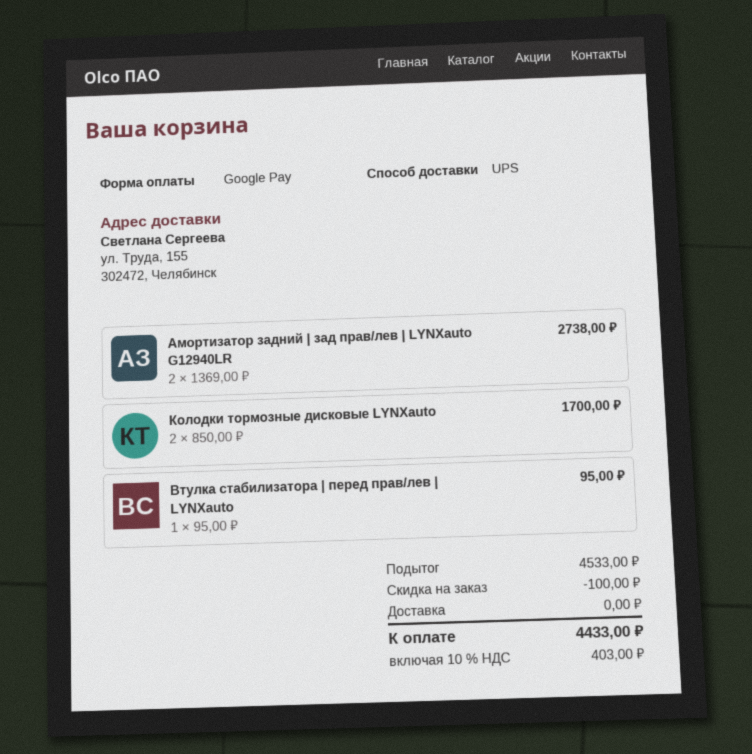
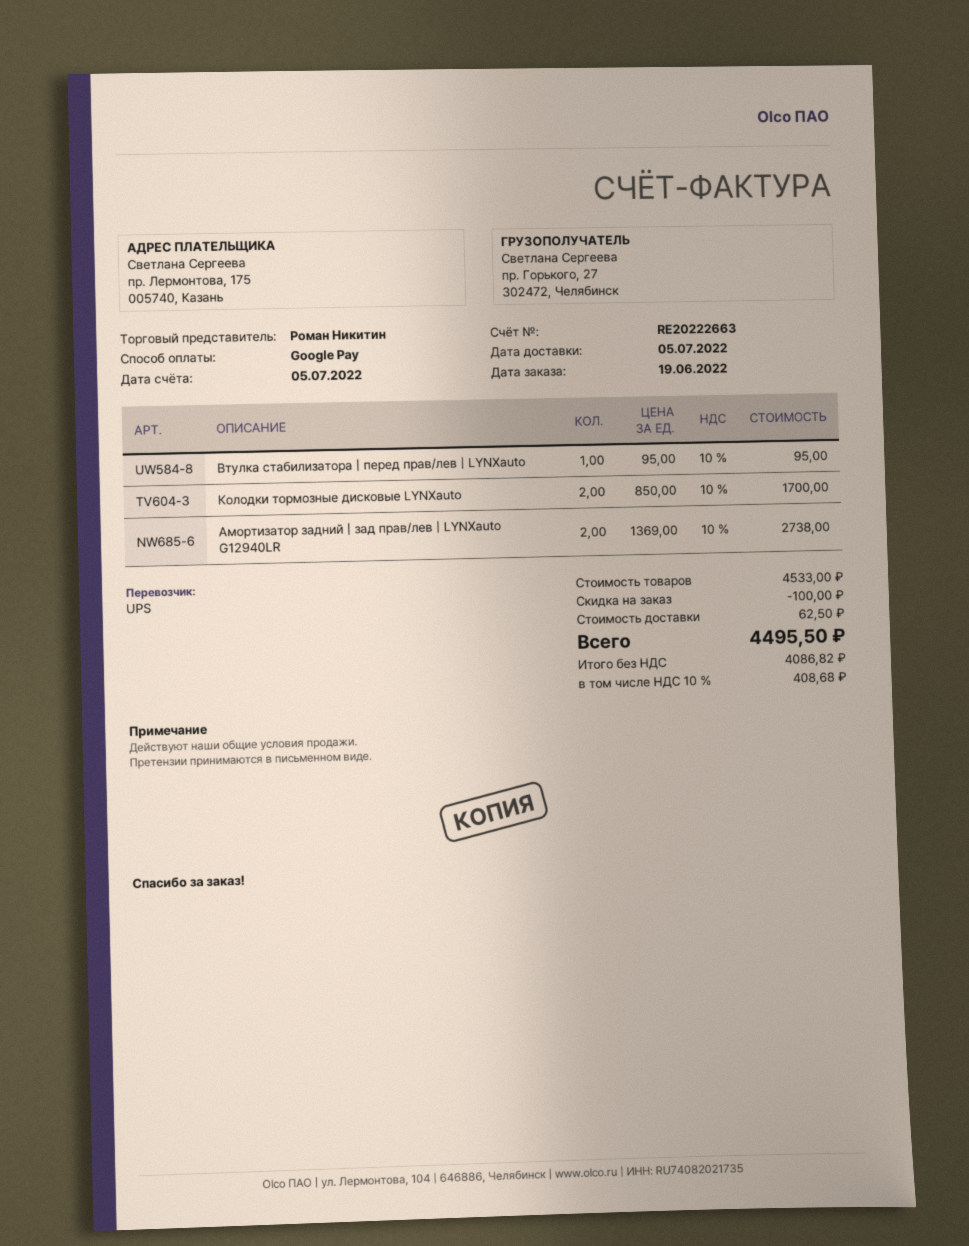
ship to: ул. Труда, 155, 302472, Челябинск -> пр. Горького, 27, 302472, Челябинск
shipping: 0.00 -> 62.50
tax: 10% = 403.00 -> 10% = 408.68
total: 4433.00 -> 4495.50

